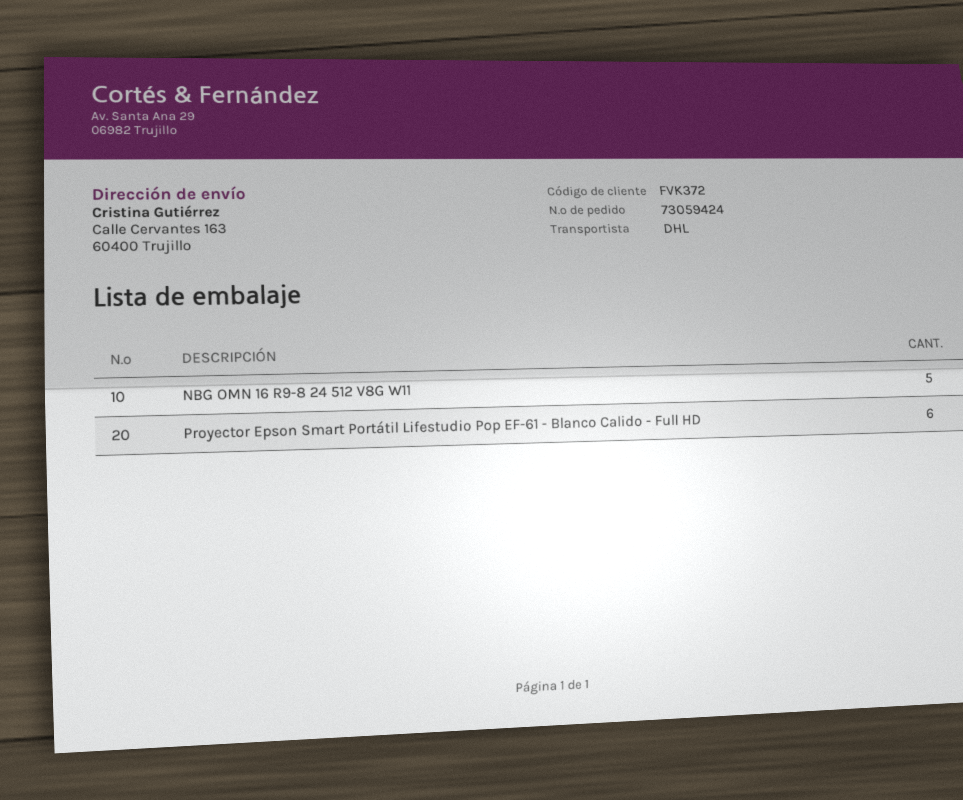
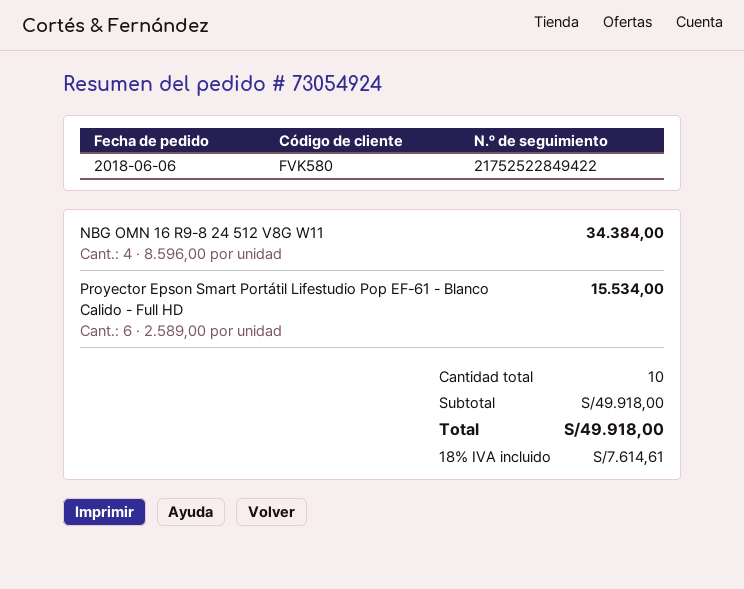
order number: 73059424 -> 73054924
customer number: FVK372 -> FVK580
NBG OMN 16 R9-8 24 512 V8G W11: 5 -> 4

